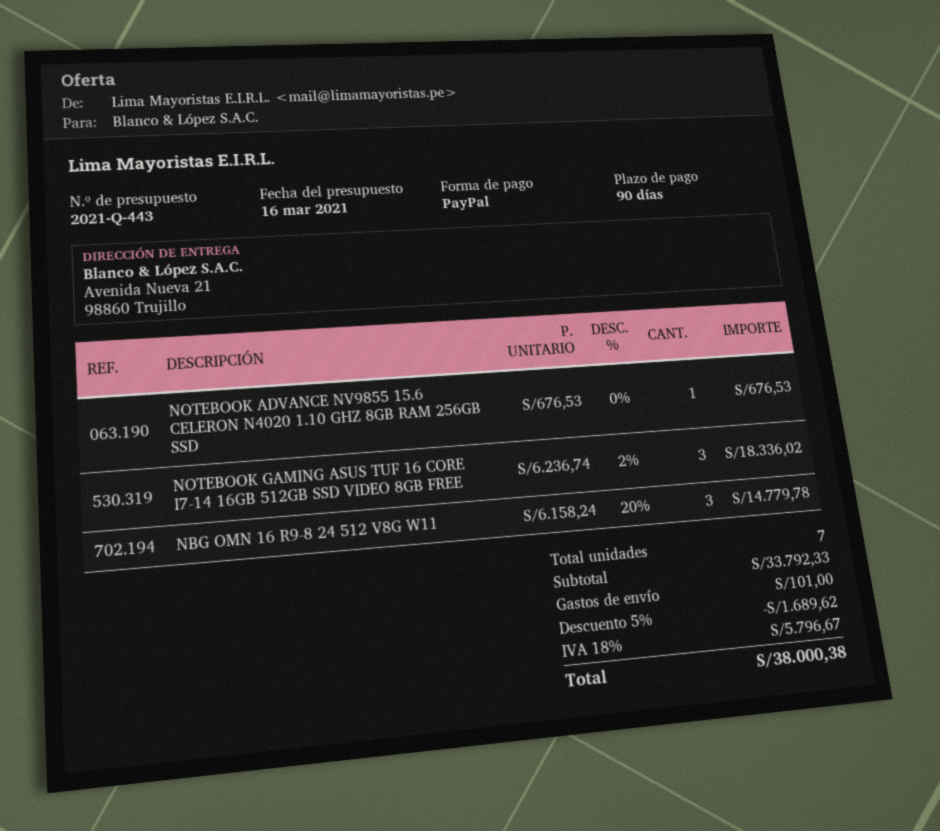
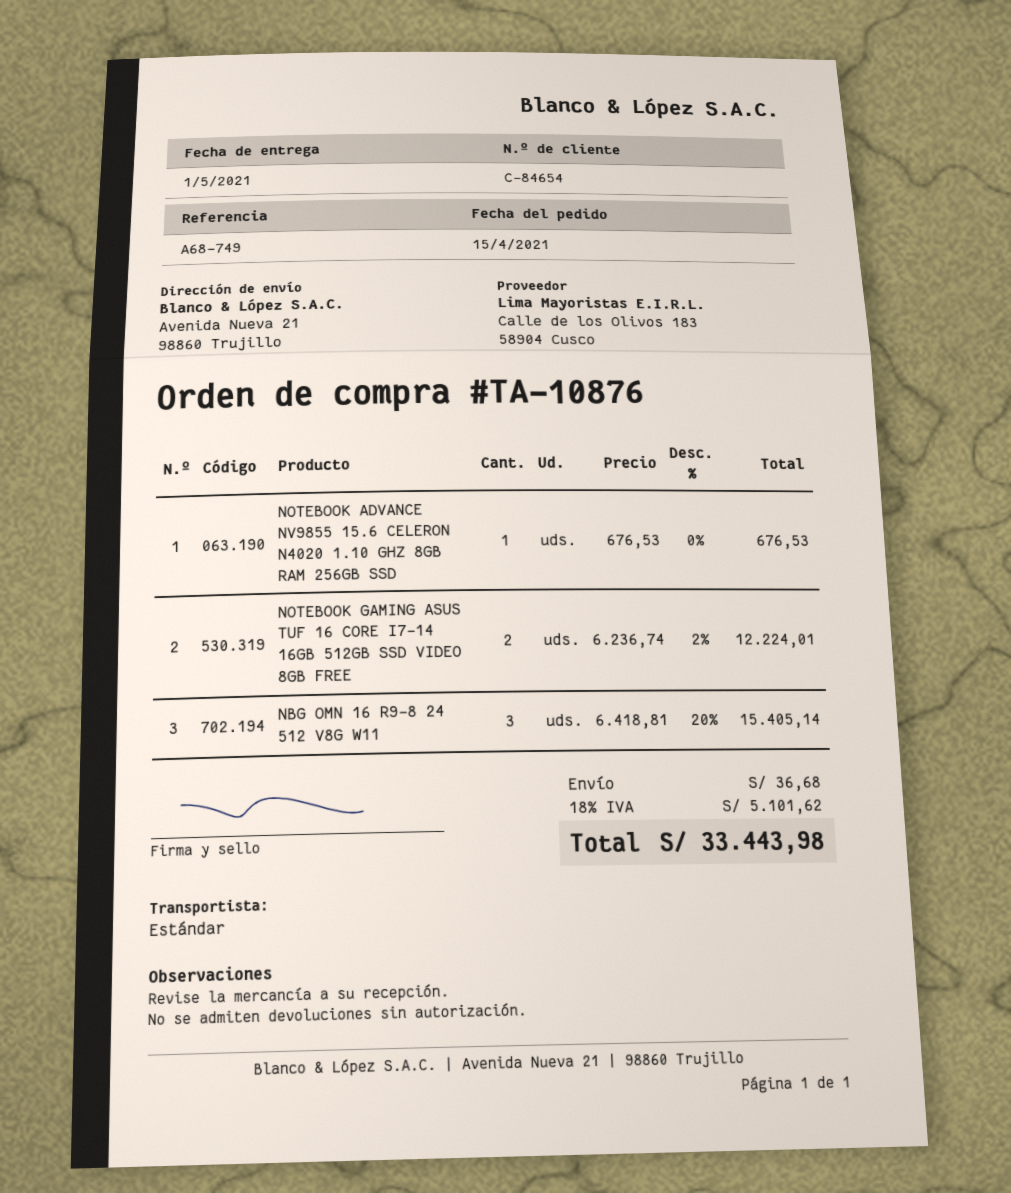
NOTEBOOK GAMING ASUS TUF 16 CORE I7-14 16GB 512GB SSD VIDEO 8GB FREE: 3 x 6236.74 - 2% = 18336.02 -> 2 x 6236.74 - 2% = 12224.01
NBG OMN 16 R9-8 24 512 V8G W11: 3 x 6158.24 - 20% = 14779.78 -> 3 x 6418.81 - 20% = 15405.14
discount: 5% = 1689.62 -> none
shipping: 101.00 -> 36.68
tax: 18% = 5796.67 -> 18% = 5101.62
total: 38000.38 -> 33443.98

